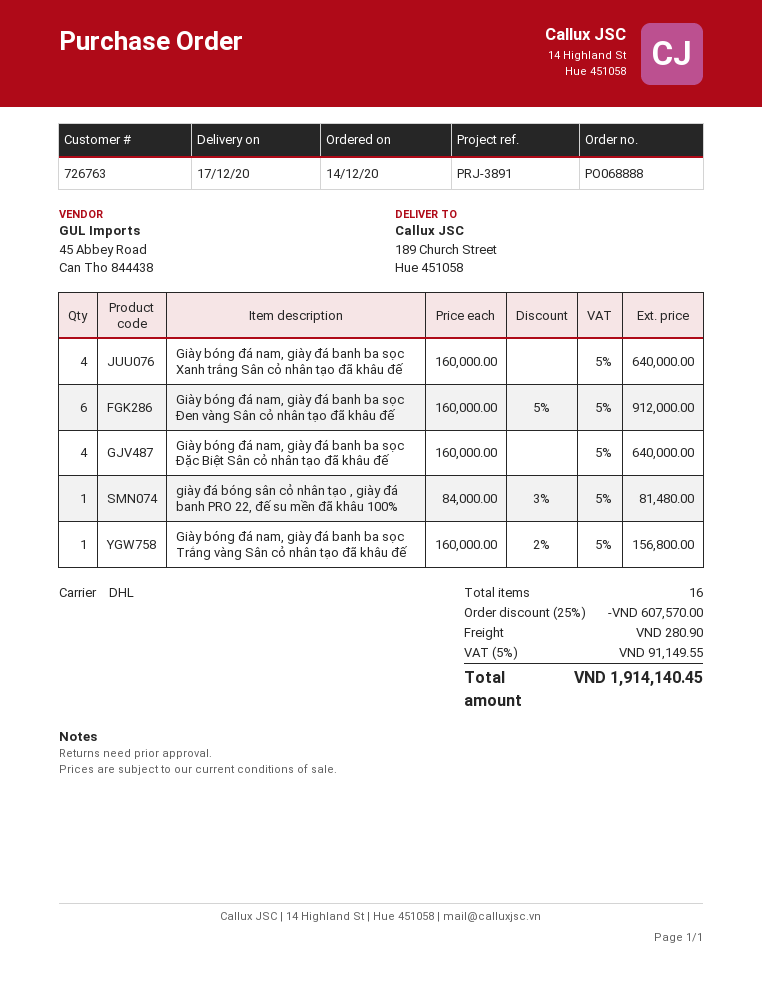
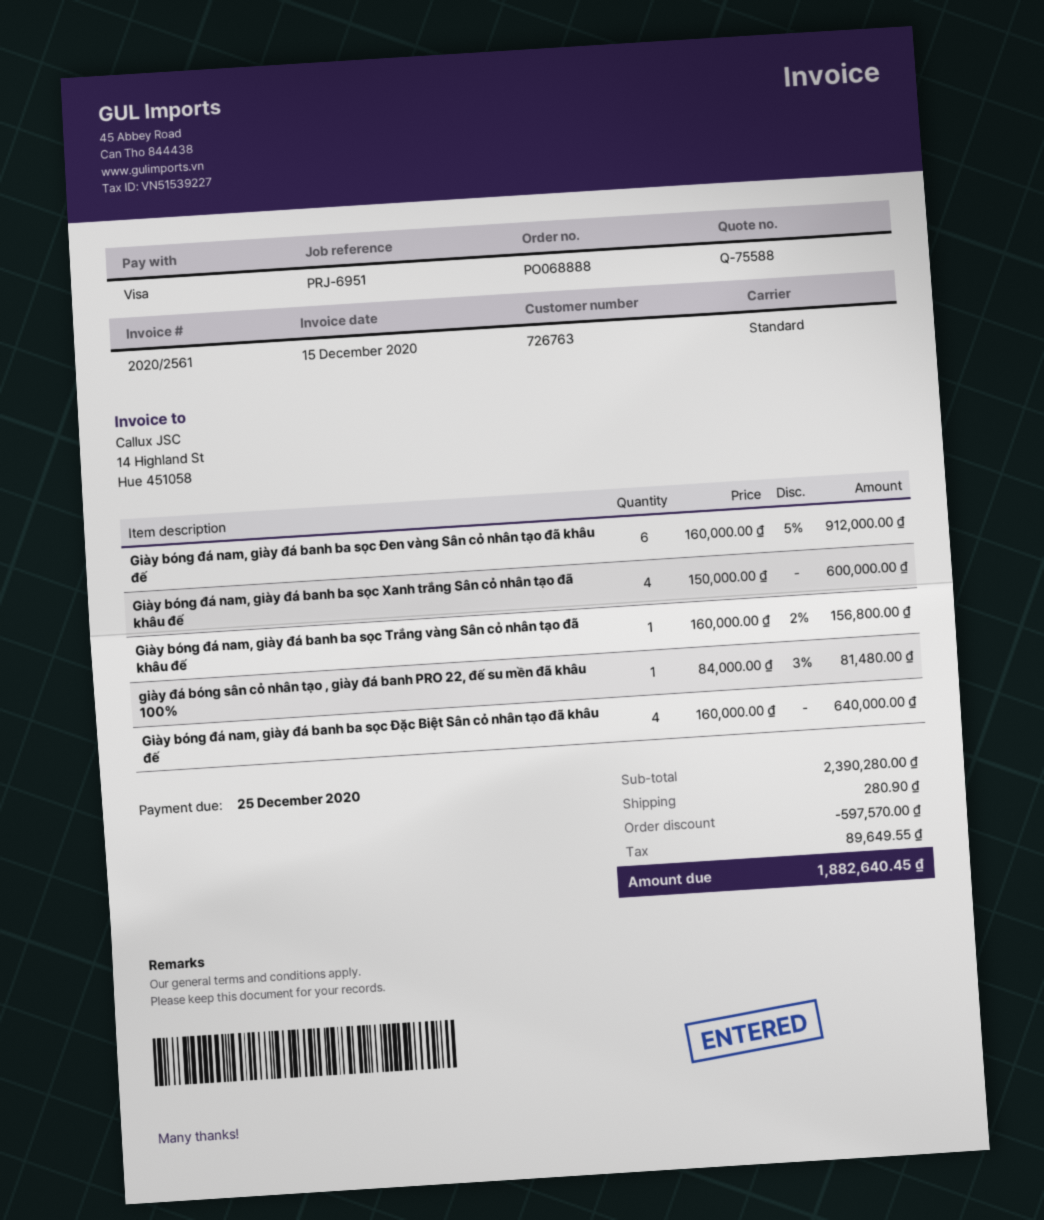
reference: PRJ-3891 -> PRJ-6951
shipping method: DHL -> standard
Giày bóng đá nam, giày đá banh ba sọc Xanh trắng Sân cỏ nhân tạo đã khâu đế: 4 x 160000.00 = 640000.00 -> 4 x 150000.00 = 600000.00
discount: 607570.00 -> 597570.00
tax: 91149.55 -> 89649.55
total: 1914140.45 -> 1882640.45

